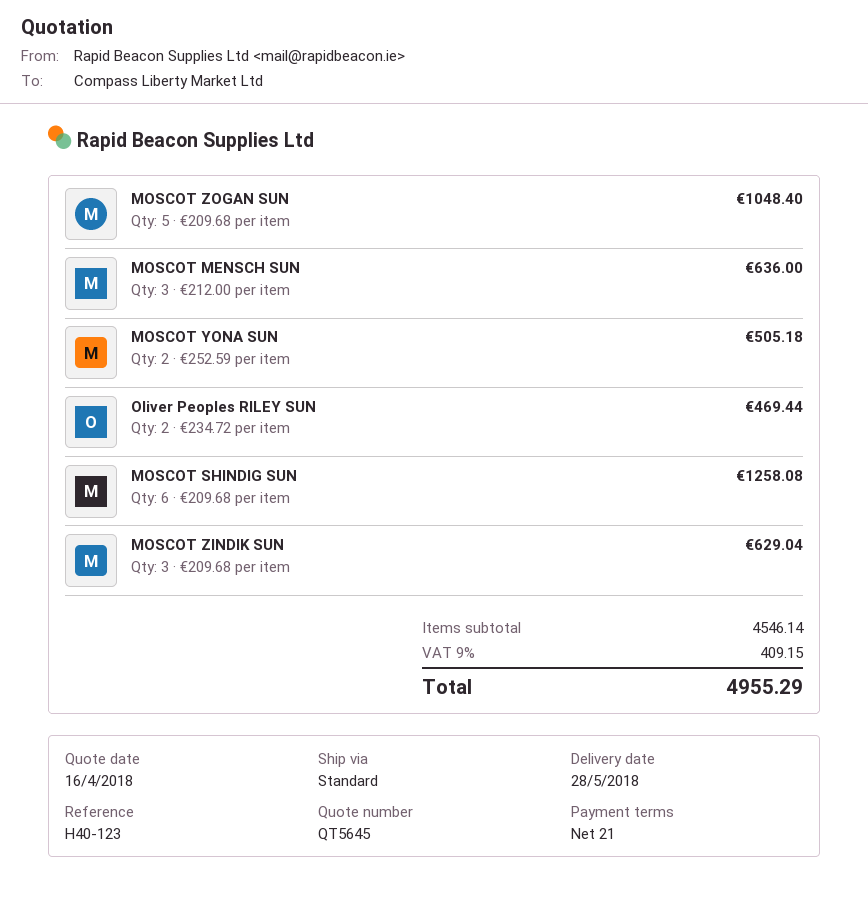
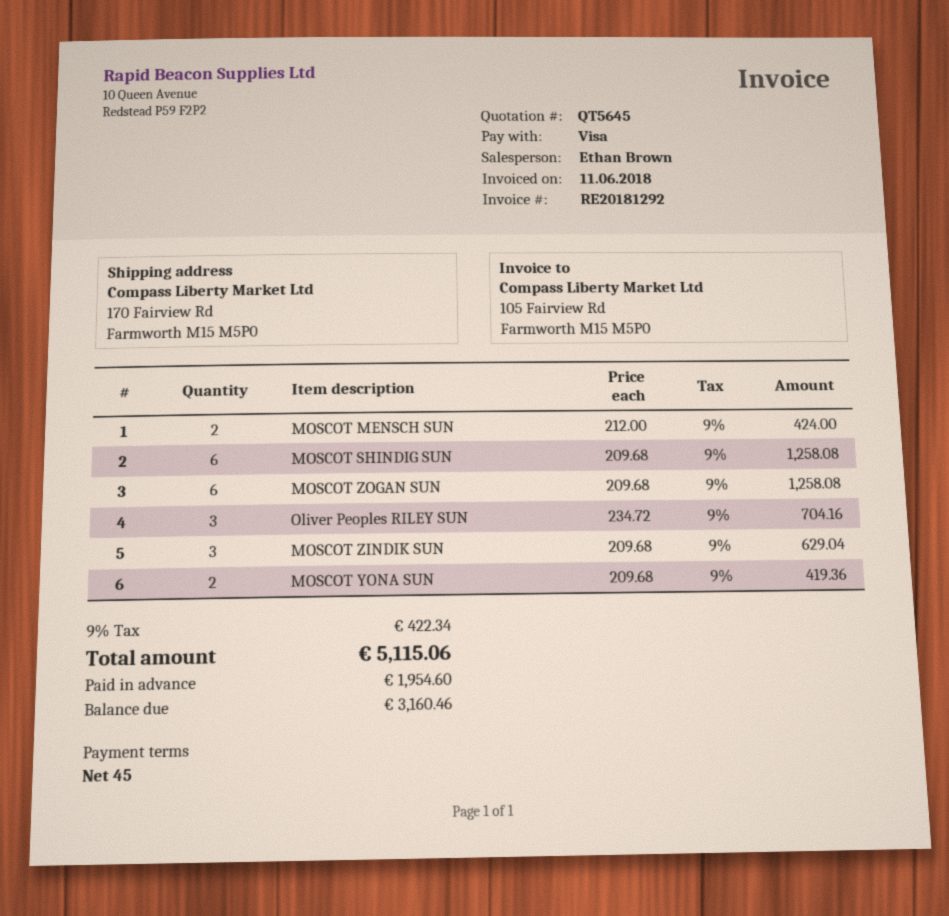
payment terms: 21 days -> 45 days
MOSCOT ZOGAN SUN: 5 x 209.68 = 1048.40 -> 6 x 209.68 = 1258.08
MOSCOT MENSCH SUN: 3 x 212.00 = 636.00 -> 2 x 212.00 = 424.00
MOSCOT YONA SUN: 2 x 252.59 = 505.18 -> 2 x 209.68 = 419.36
Oliver Peoples RILEY SUN: 2 x 234.72 = 469.44 -> 3 x 234.72 = 704.16
tax: 9% = 409.15 -> 9% = 422.34
total: 4955.29 -> 5115.06

